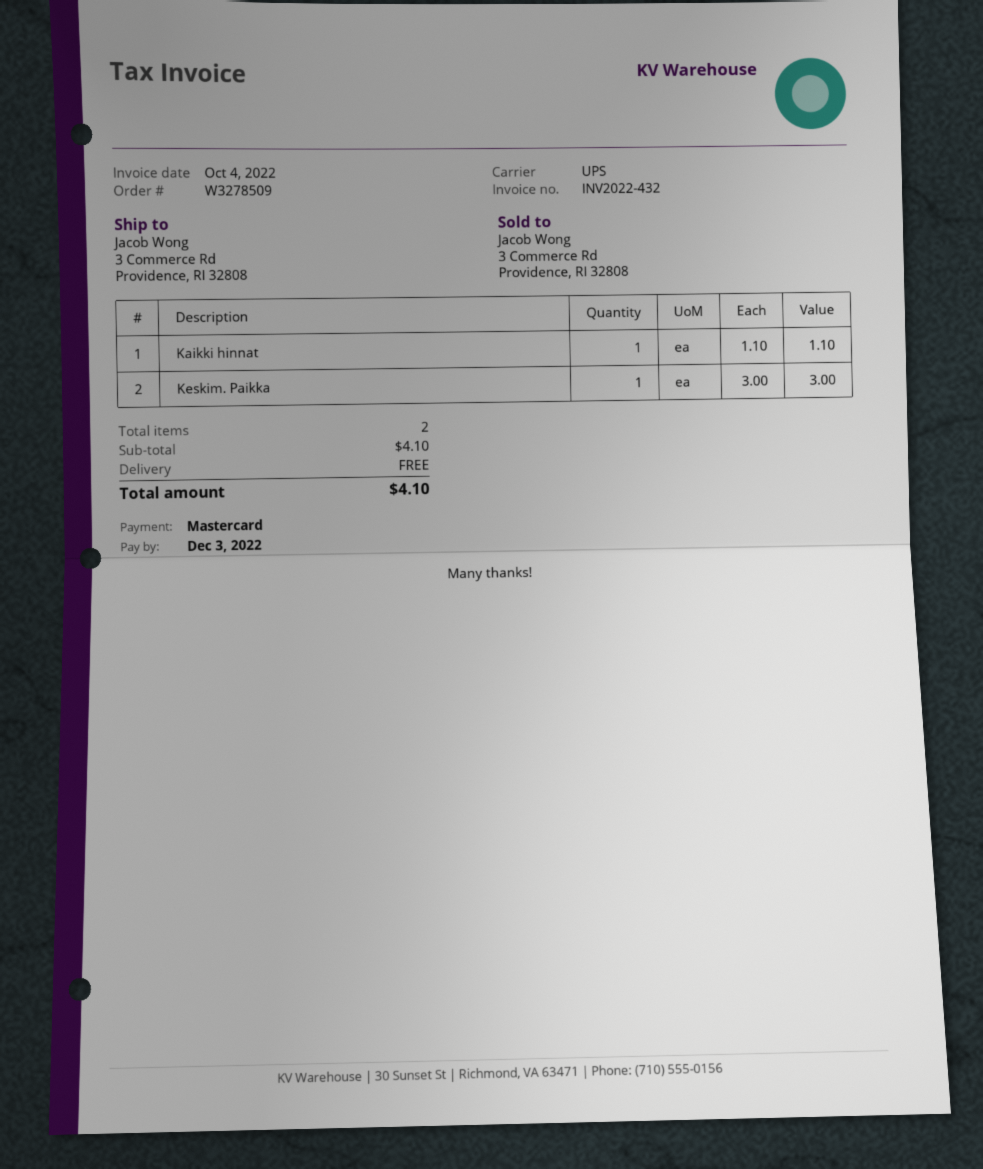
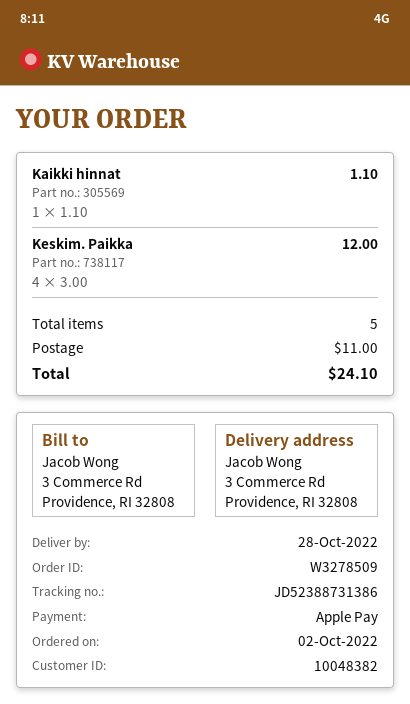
payment method: Mastercard -> Apple Pay
Keskim. Paikka: 1 x 3.00 = 3.00 -> 4 x 3.00 = 12.00
total quantity: 2 -> 5
shipping: 0.00 -> 11.00
total: 4.10 -> 24.10

